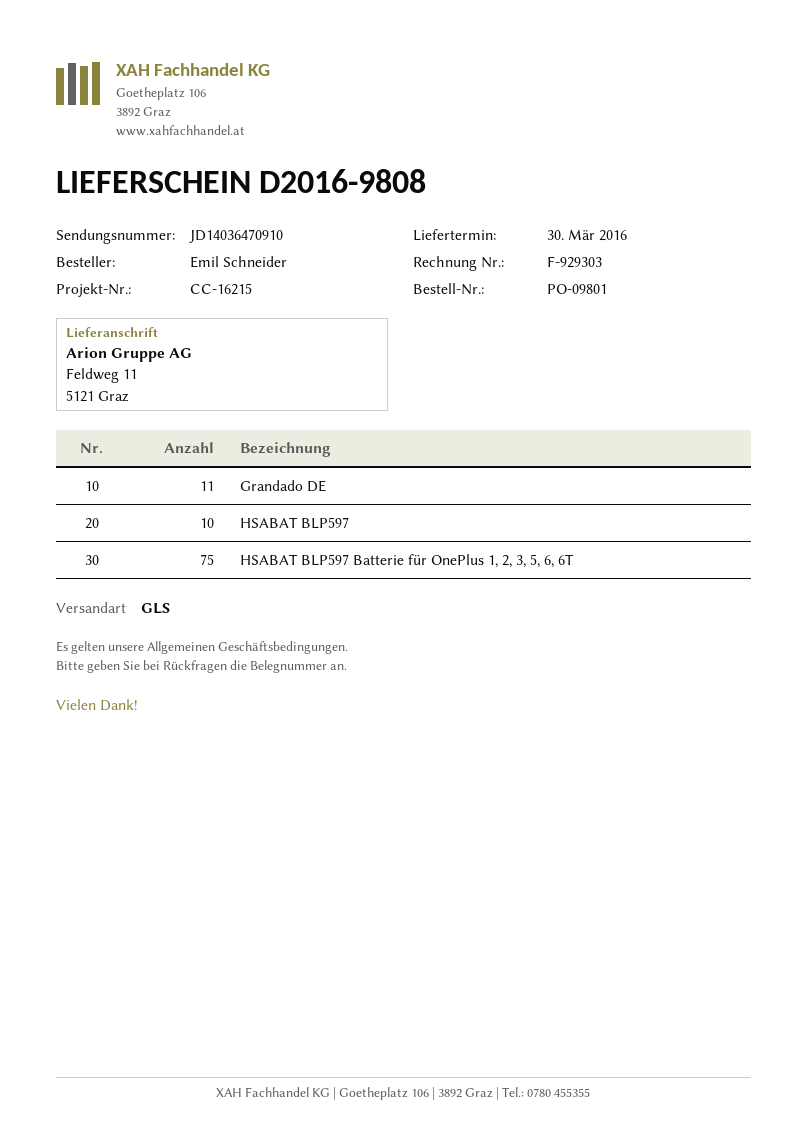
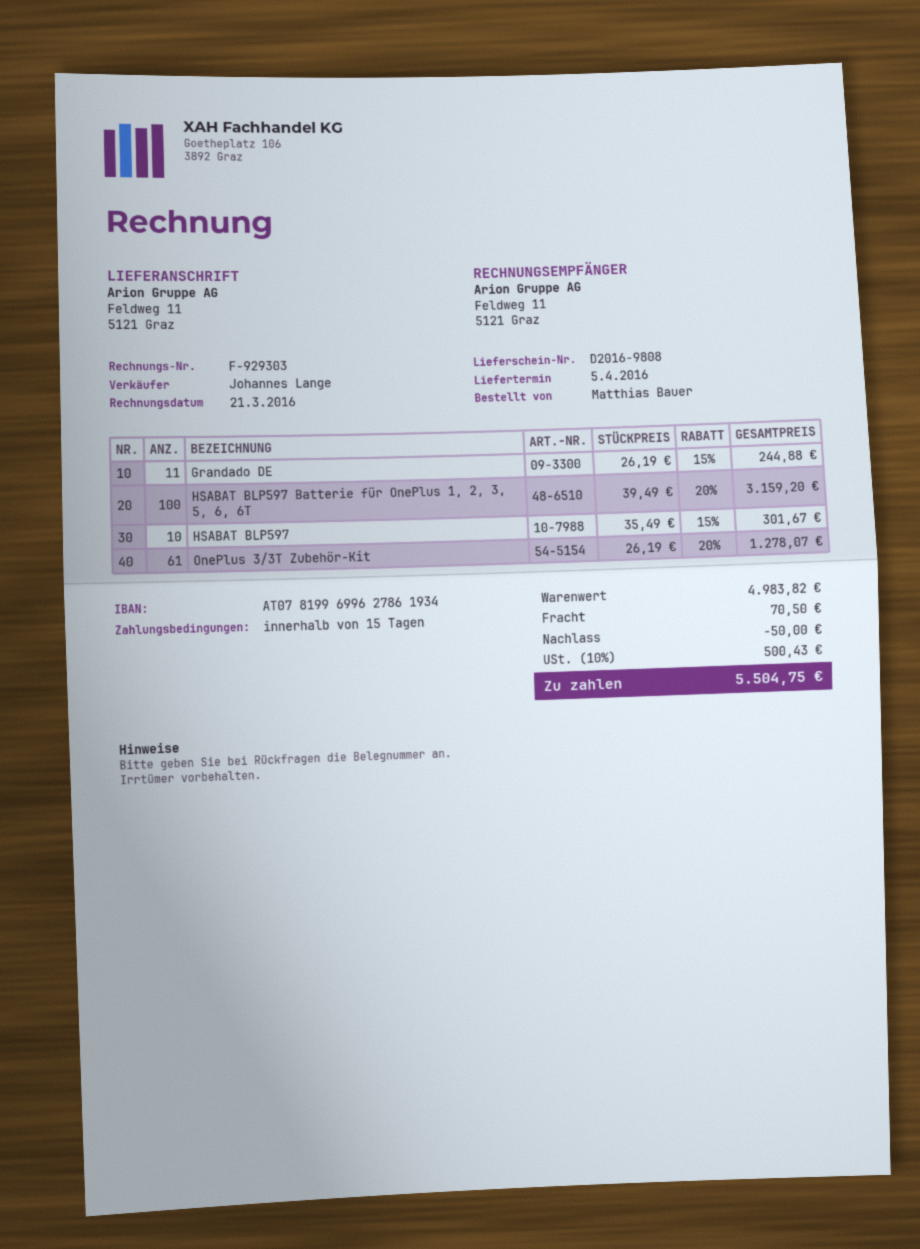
delivery date: 2016-03-30 -> 2016-04-05
ordered by: Emil Schneider -> Matthias Bauer
HSABAT BLP597 Batterie für OnePlus 1, 2, 3, 5, 6, 6T: 75 -> 100
OnePlus 3/3T Zubehör-Kit: none -> 61

